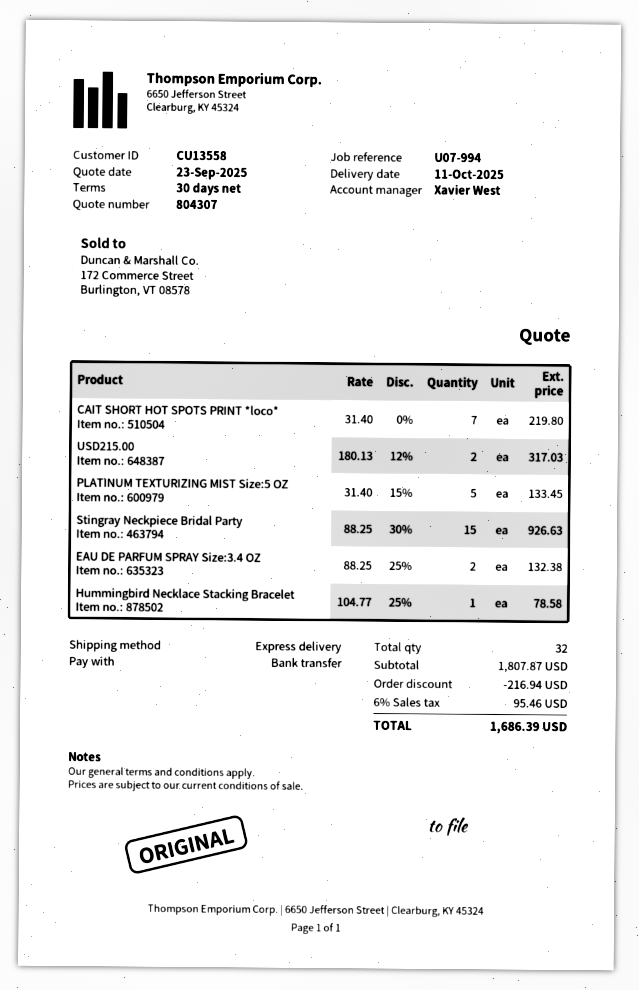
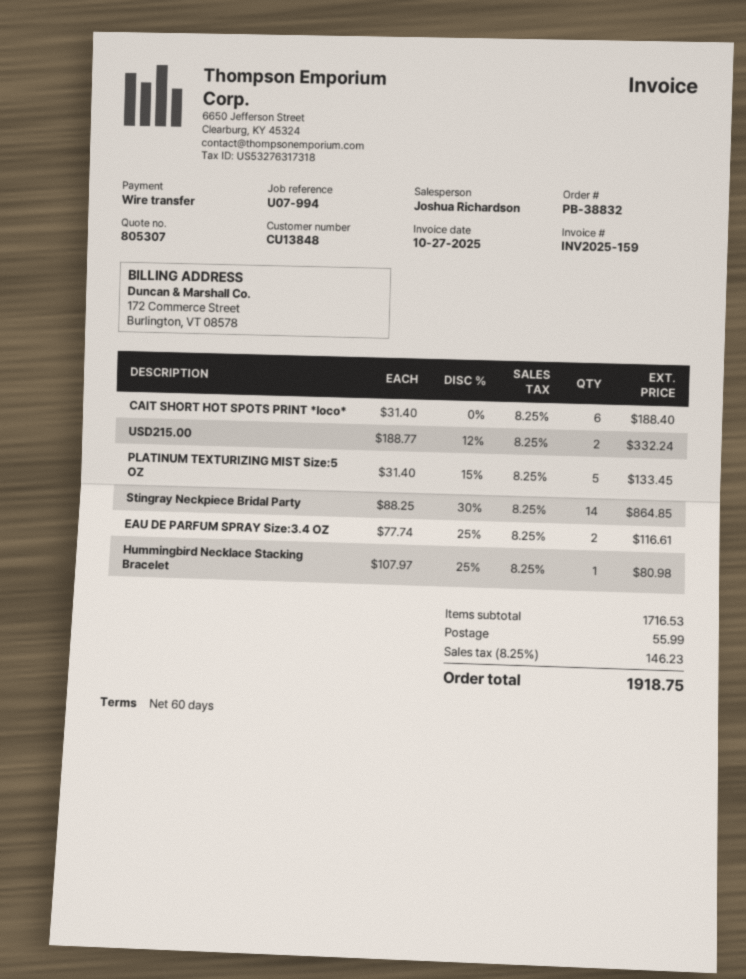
quote number: 804307 -> 805307
payment terms: 30 days -> 60 days
customer number: CU13558 -> CU13848
sales rep: Xavier West -> Joshua Richardson
CAIT SHORT HOT SPOTS PRINT *loco*: 7 x 31.40 = 219.80 -> 6 x 31.40 = 188.40
USD215.00: 2 x 180.13 - 12% = 317.03 -> 2 x 188.77 - 12% = 332.24
Stingray Neckpiece Bridal Party: 15 x 88.25 - 30% = 926.63 -> 14 x 88.25 - 30% = 864.85
EAU DE PARFUM SPRAY Size:3.4 OZ: 2 x 88.25 - 25% = 132.38 -> 2 x 77.74 - 25% = 116.61
Hummingbird Necklace Stacking Bracelet: 1 x 104.77 - 25% = 78.58 -> 1 x 107.97 - 25% = 80.98
subtotal: 1807.87 -> 1716.53
discount: 216.94 -> none
shipping: none -> 55.99
tax: 6% = 95.46 -> 8.25% = 146.23
total: 1686.39 -> 1918.75

